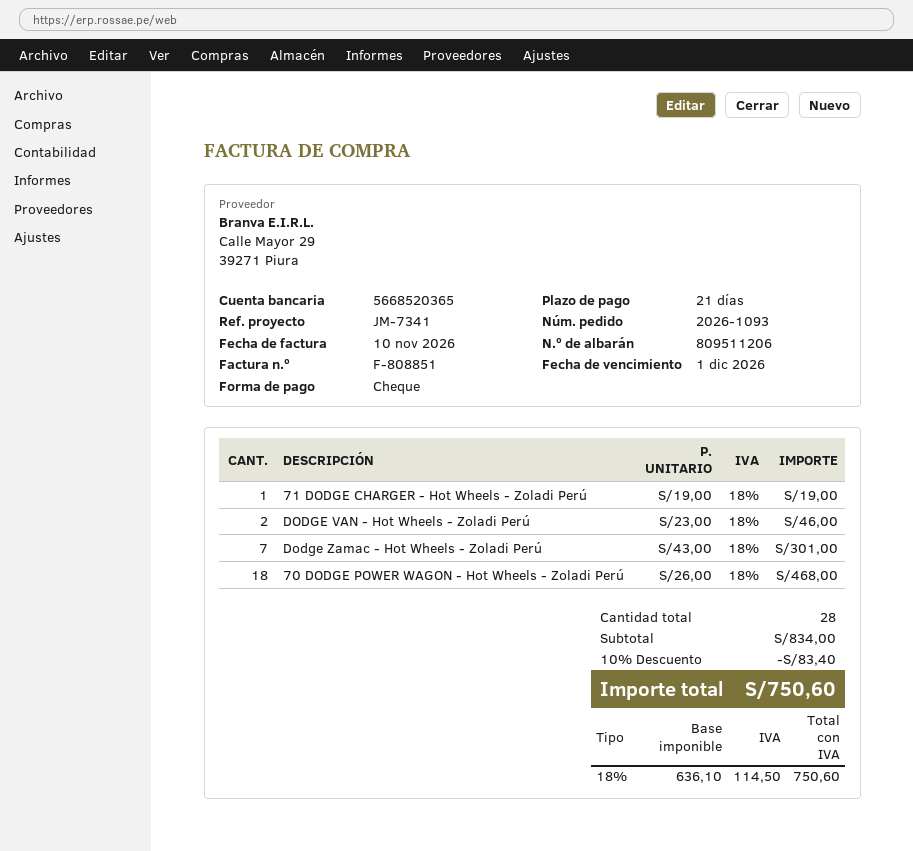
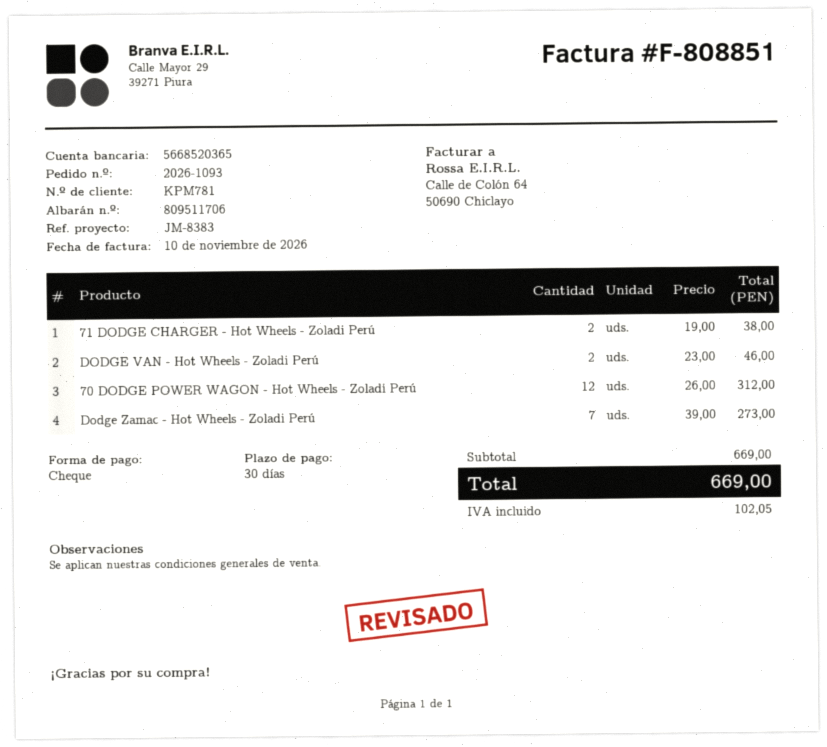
delivery note number: 809511206 -> 809511706
payment terms: 21 days -> 30 days
reference: JM-7341 -> JM-8383
71 DODGE CHARGER - Hot Wheels - Zoladi Perú: 1 x 19.00 = 19.00 -> 2 x 19.00 = 38.00
Dodge Zamac - Hot Wheels - Zoladi Perú: 7 x 43.00 = 301.00 -> 7 x 39.00 = 273.00
70 DODGE POWER WAGON - Hot Wheels - Zoladi Perú: 18 x 26.00 = 468.00 -> 12 x 26.00 = 312.00
subtotal: 834.00 -> 669.00
discount: 10% = 83.40 -> none
tax: 114.50 -> 102.05
total: 750.60 -> 669.00

